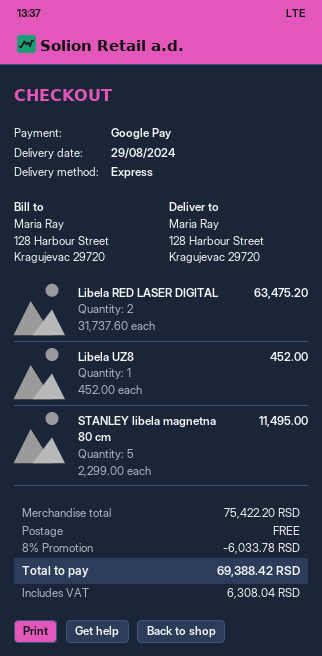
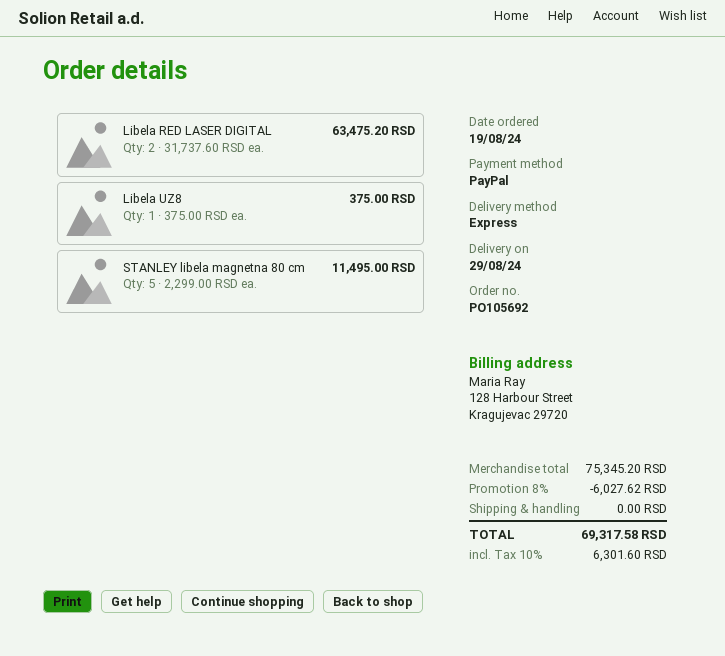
payment method: Google Pay -> PayPal
Libela UZ8: 1 x 452.00 = 452.00 -> 1 x 375.00 = 375.00
subtotal: 75422.20 -> 75345.20
discount: 8% = 6033.78 -> 8% = 6027.62
tax: 6308.04 -> 6301.60
total: 69388.42 -> 69317.58

